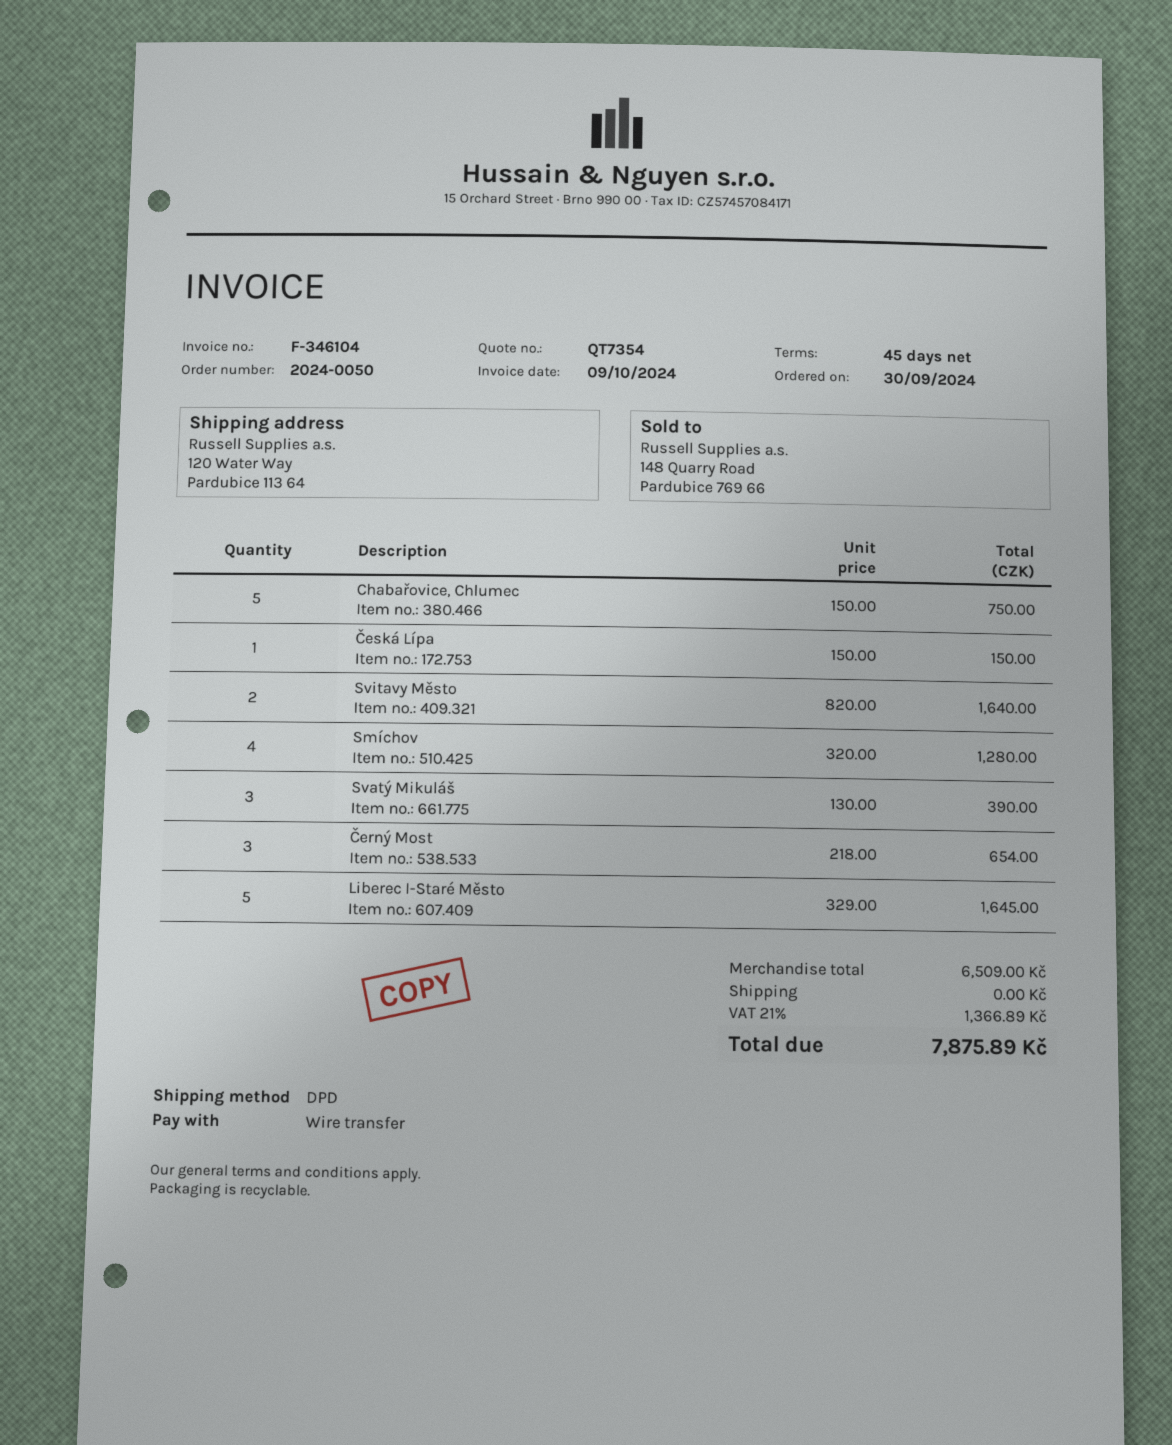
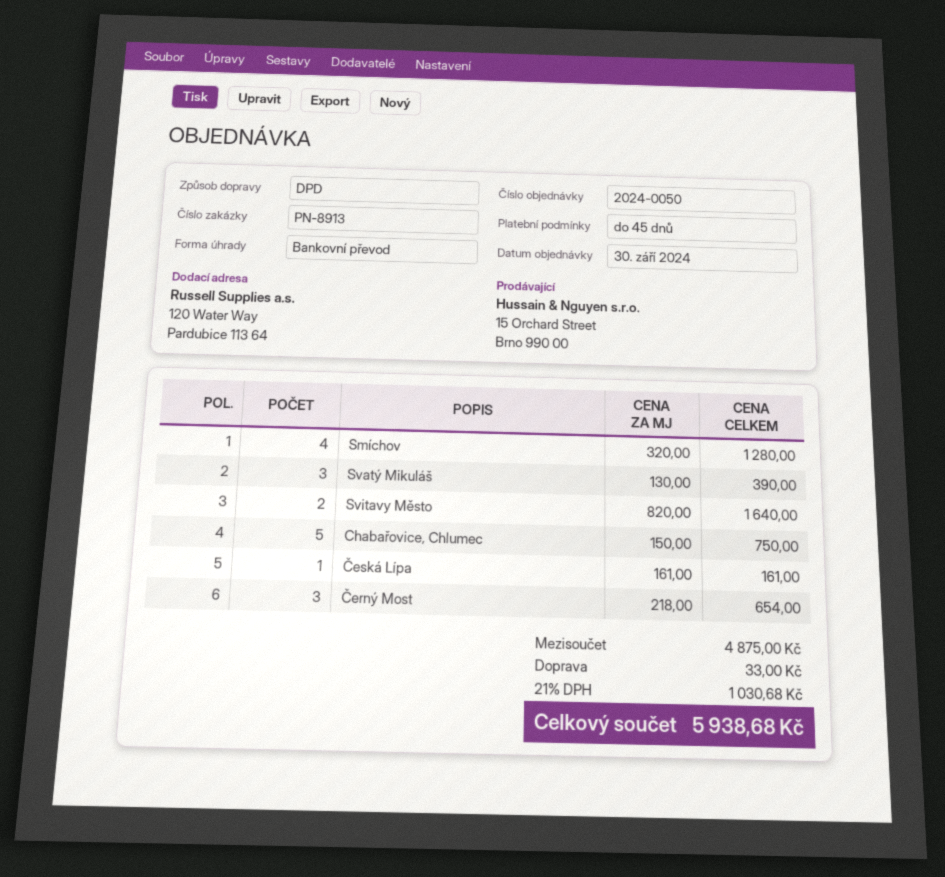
Česká Lípa: 1 x 150.00 = 150.00 -> 1 x 161.00 = 161.00
Liberec I-Staré Město: 5 x 329.00 = 1645.00 -> none
subtotal: 6509.00 -> 4875.00
shipping: 0.00 -> 33.00
tax: 21% = 1366.89 -> 21% = 1030.68
total: 7875.89 -> 5938.68

